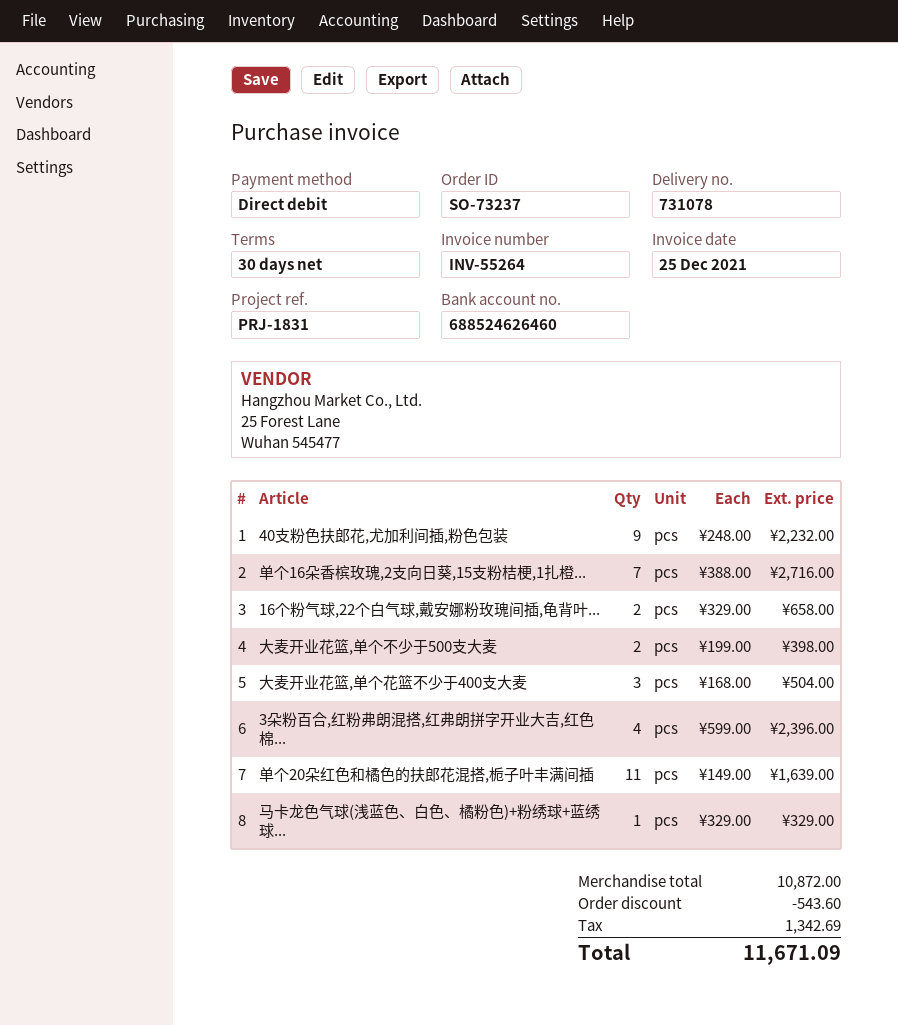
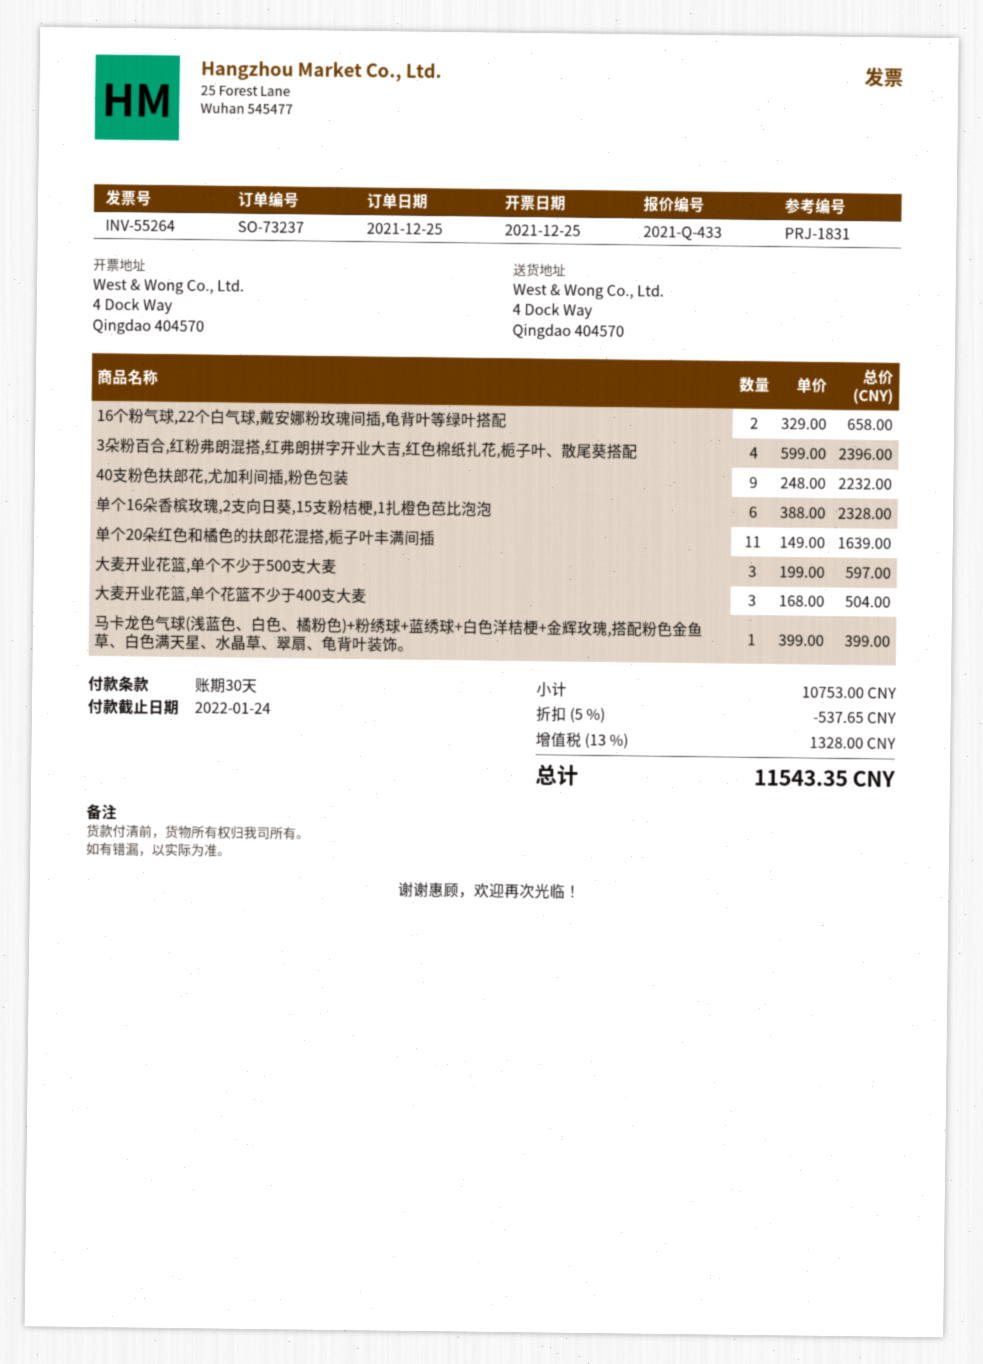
单个16朵香槟玫瑰,2支向日葵,15支粉桔梗,1扎橙...: 7 x 388.00 = 2716.00 -> 6 x 388.00 = 2328.00
大麦开业花篮,单个不少于500支大麦: 2 x 199.00 = 398.00 -> 3 x 199.00 = 597.00
马卡龙色气球(浅蓝色、白色、橘粉色)+粉绣球+蓝绣球...: 1 x 329.00 = 329.00 -> 1 x 399.00 = 399.00
subtotal: 10872.00 -> 10753.00
discount: 543.60 -> 537.65
tax: 1342.69 -> 1328.00
total: 11671.09 -> 11543.35

